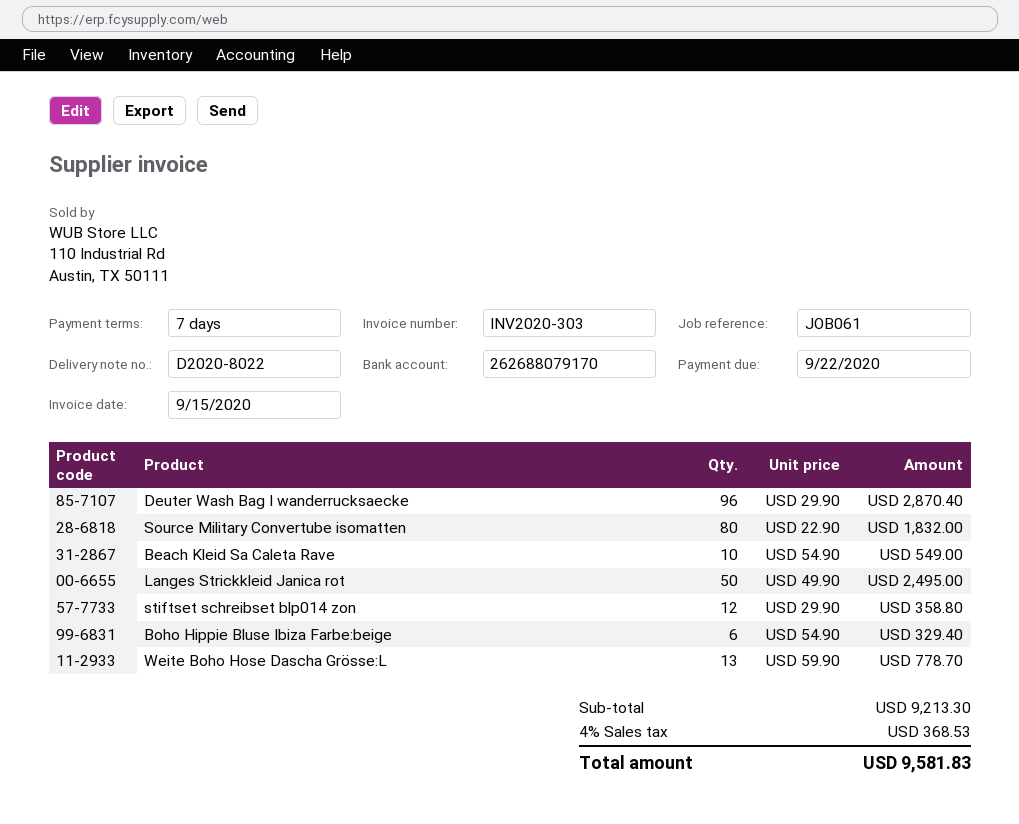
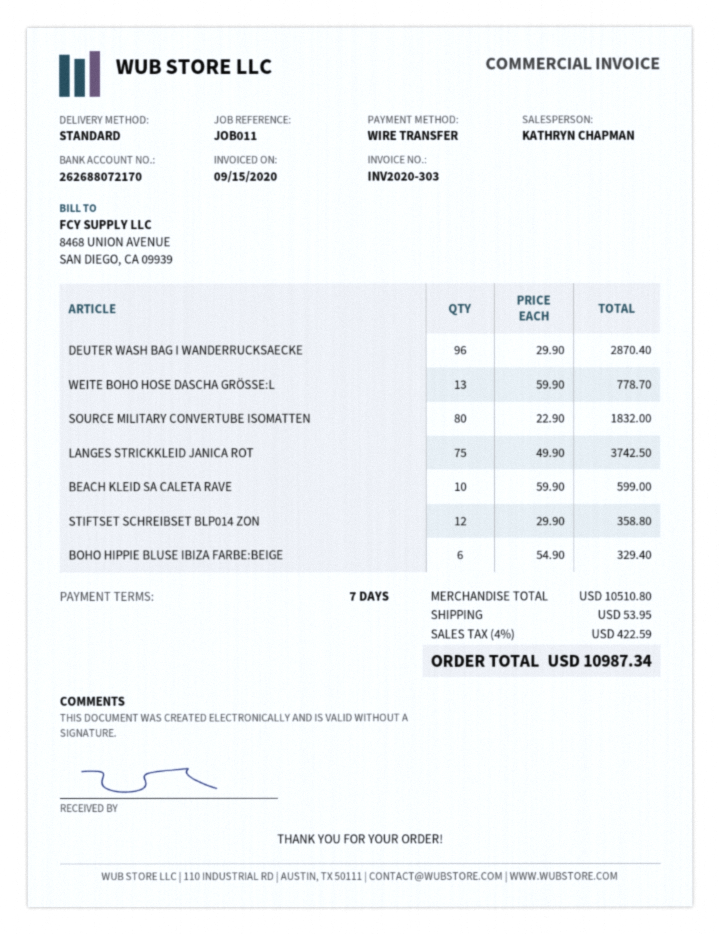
reference: JOB061 -> JOB011
bank account: 262688079170 -> 262688072170
Beach Kleid Sa Caleta Rave: 10 x 54.90 = 549.00 -> 10 x 59.90 = 599.00
Langes Strickkleid Janica rot: 50 x 49.90 = 2495.00 -> 75 x 49.90 = 3742.50
subtotal: 9213.30 -> 10510.80
shipping: none -> 53.95
tax: 4% = 368.53 -> 4% = 422.59
total: 9581.83 -> 10987.34

